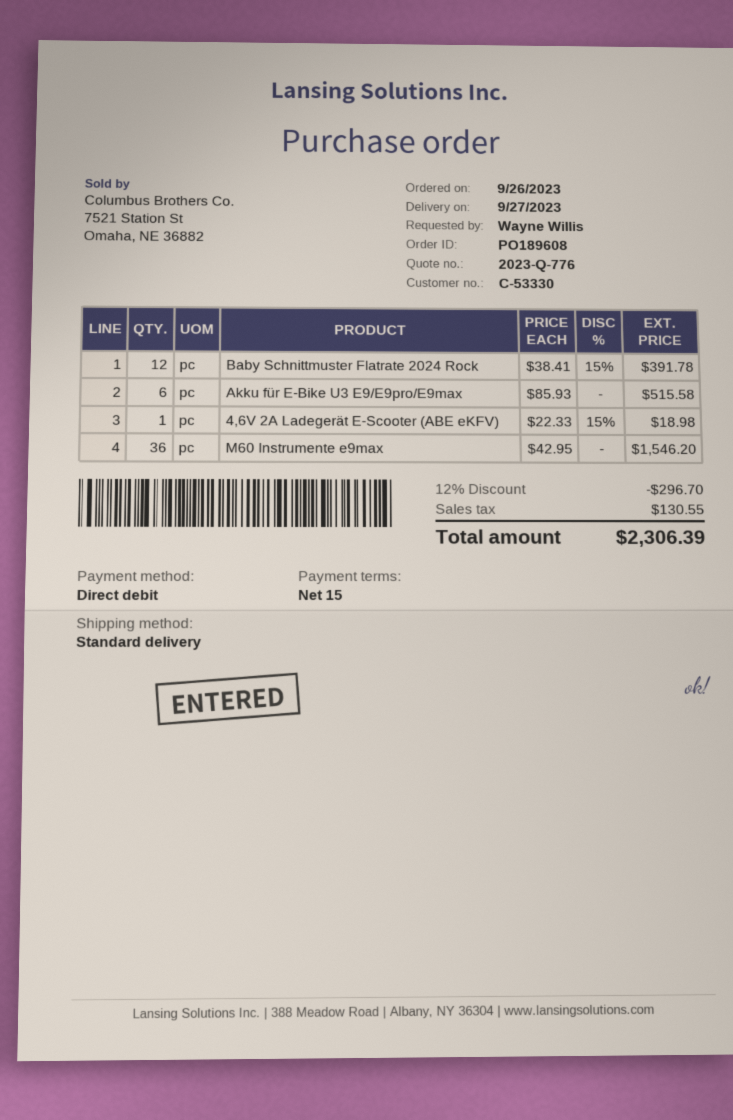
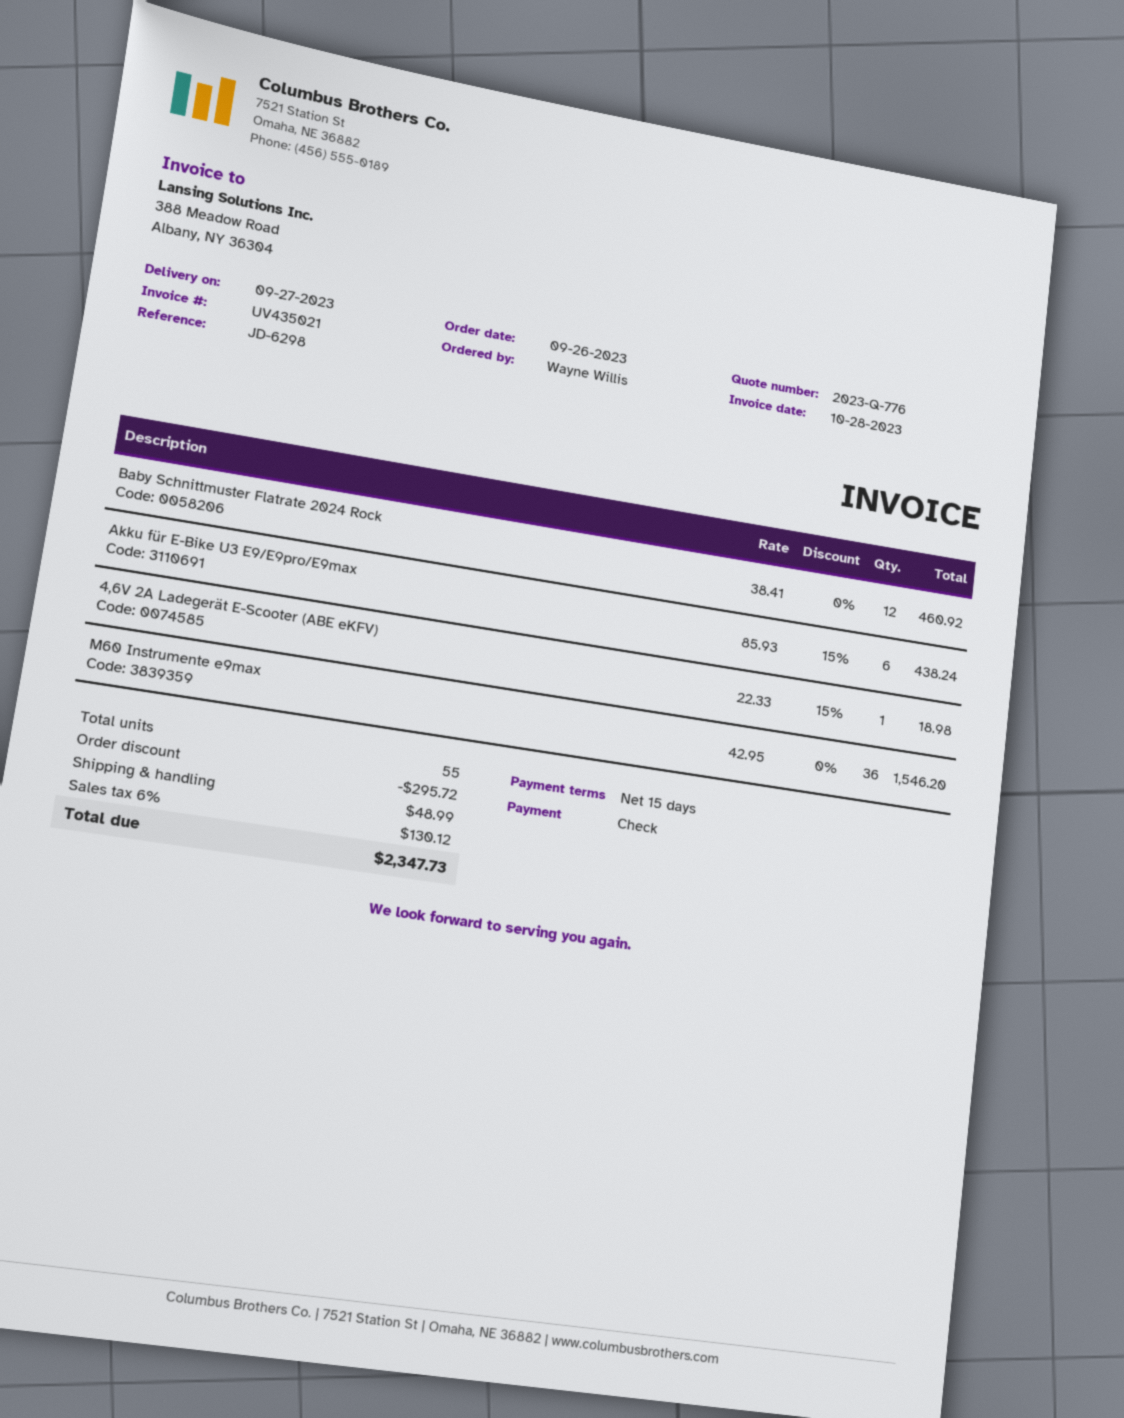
payment method: direct debit -> cheque
Baby Schnittmuster Flatrate 2024 Rock: 12 x 38.41 - 15% = 391.78 -> 12 x 38.41 = 460.92
Akku für E-Bike U3 E9/E9pro/E9max: 6 x 85.93 = 515.58 -> 6 x 85.93 - 15% = 438.24
discount: 296.70 -> 295.72
shipping: none -> 48.99
tax: 130.55 -> 130.12
total: 2306.39 -> 2347.73

